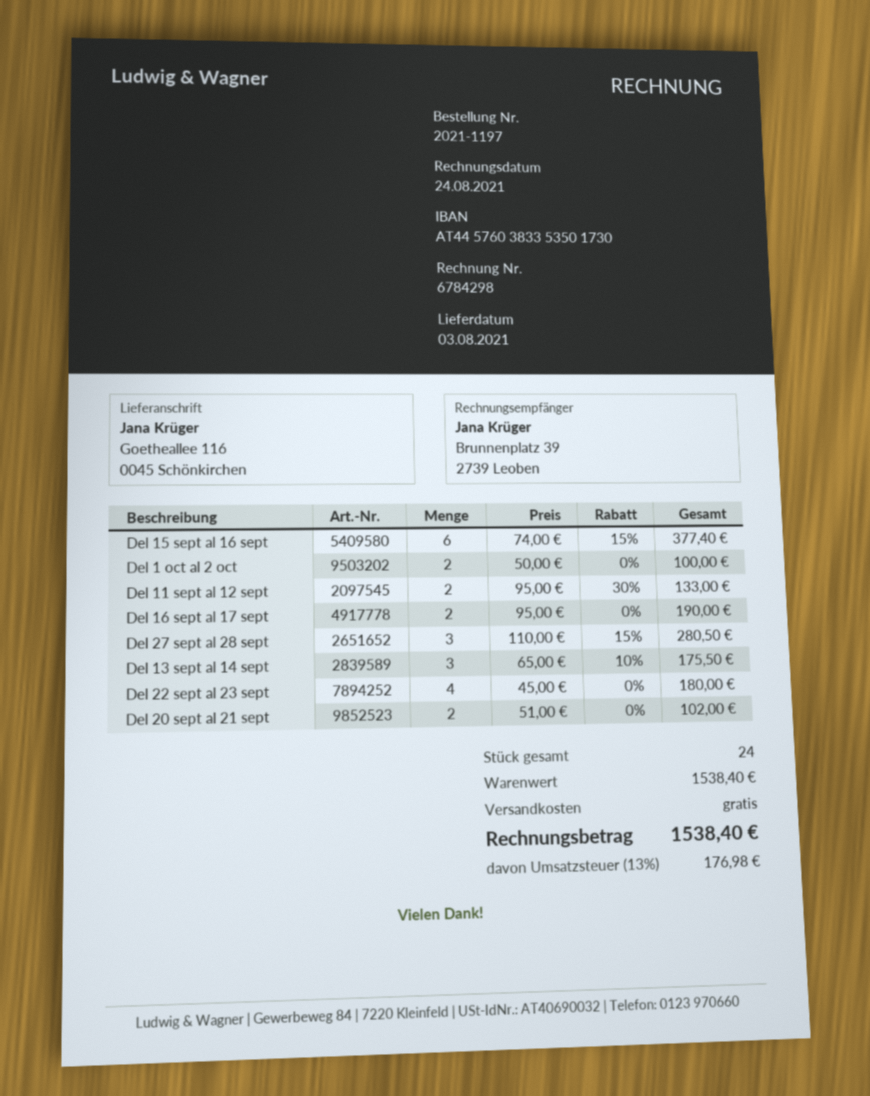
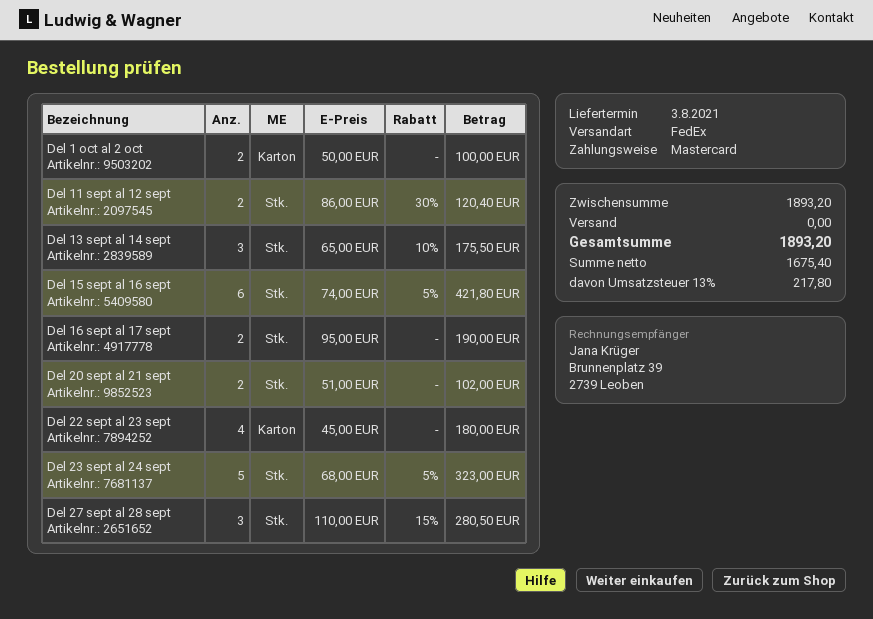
Del 15 sept al 16 sept: 6 x 74.00 - 15% = 377.40 -> 6 x 74.00 - 5% = 421.80
Del 11 sept al 12 sept: 2 x 95.00 - 30% = 133.00 -> 2 x 86.00 - 30% = 120.40
Del 23 sept al 24 sept: none -> 5 x 68.00 - 5% = 323.00
subtotal: 1538.40 -> 1893.20
tax: 13% = 176.98 -> 13% = 217.80
total: 1538.40 -> 1893.20

